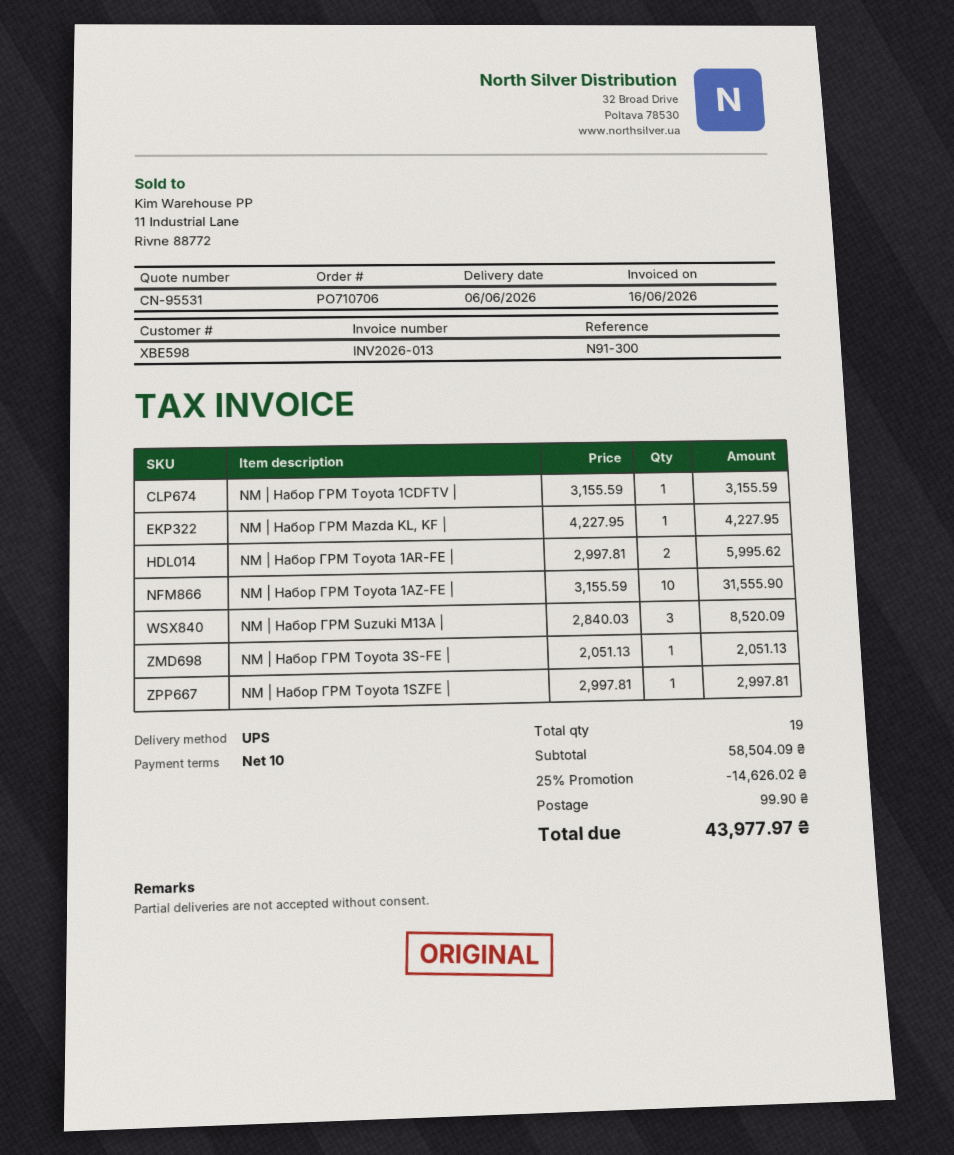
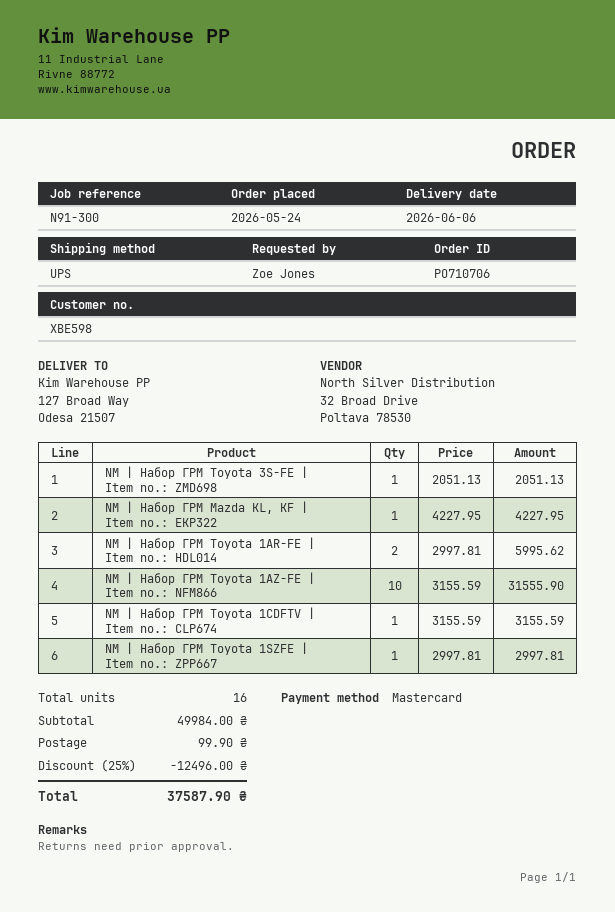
NM | Набор ГРМ Suzuki M13A |: 3 x 2840.03 = 8520.09 -> none
total quantity: 19 -> 16
subtotal: 58504.09 -> 49984.00
discount: 25% = 14626.02 -> 25% = 12496.00
total: 43977.97 -> 37587.90

